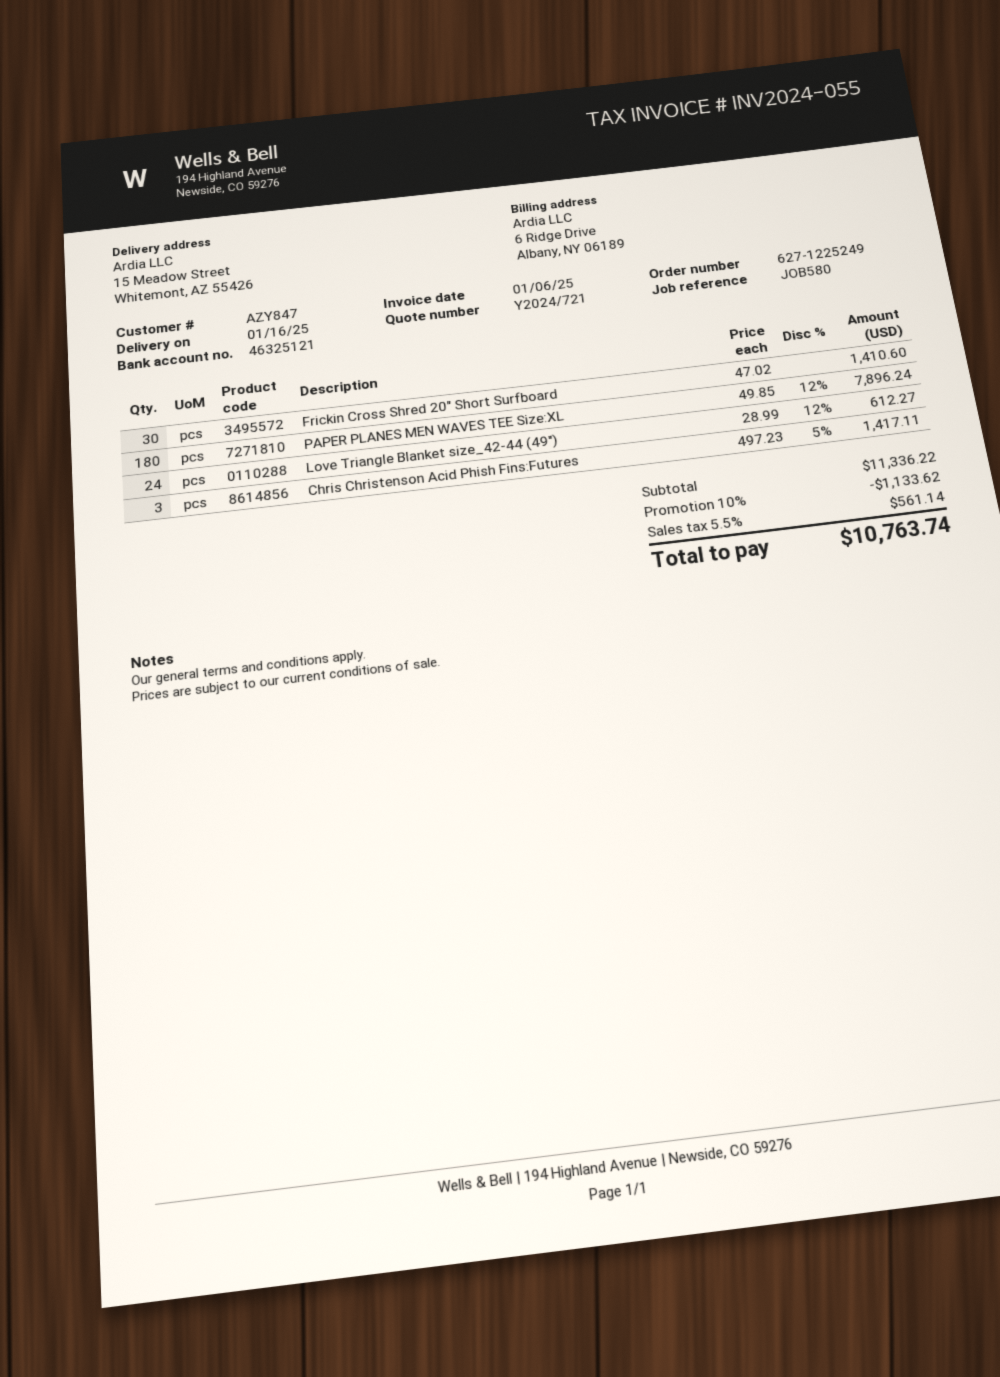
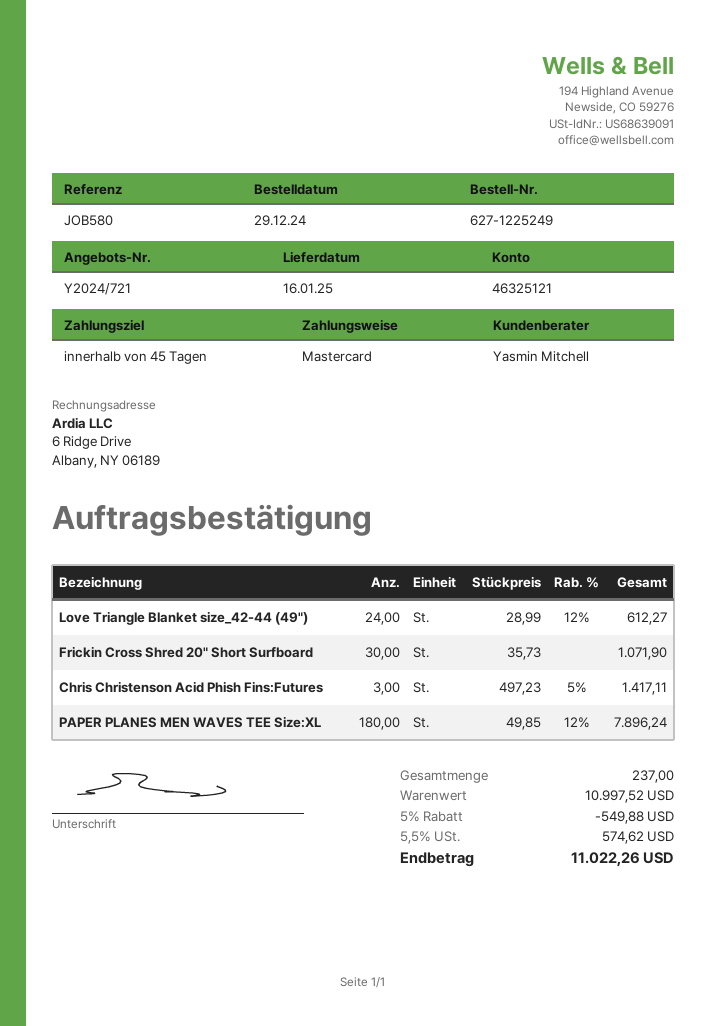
Frickin Cross Shred 20" Short Surfboard: 30 x 47.02 = 1410.60 -> 30 x 35.73 = 1071.90
subtotal: 11336.22 -> 10997.52
discount: 10% = 1133.62 -> 5% = 549.88
tax: 5.5% = 561.14 -> 5.5% = 574.62
total: 10763.74 -> 11022.26

